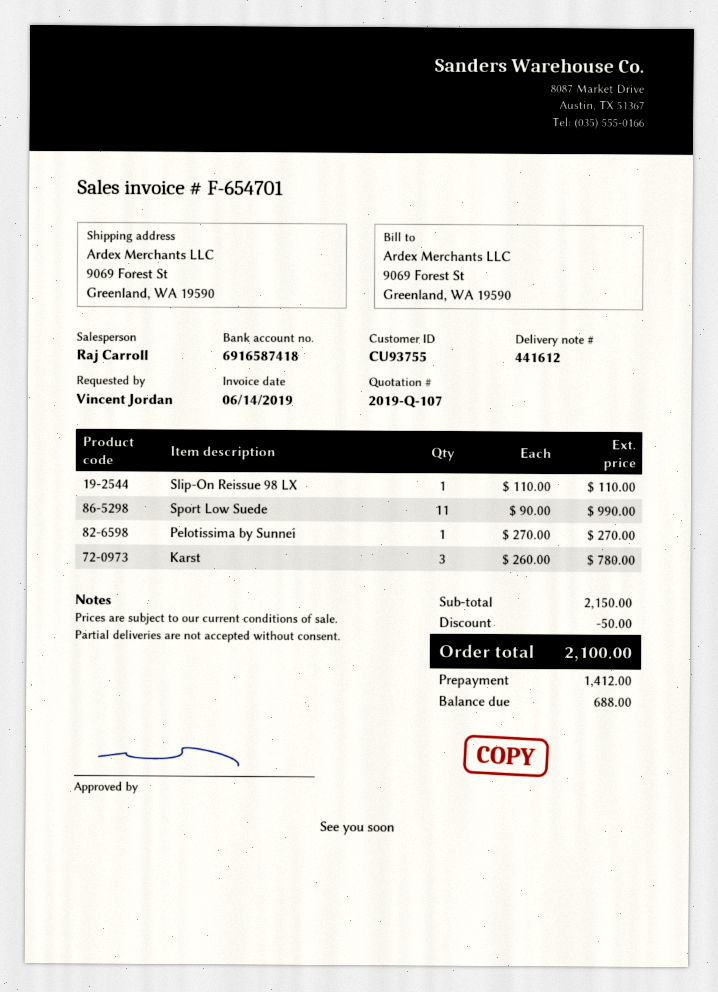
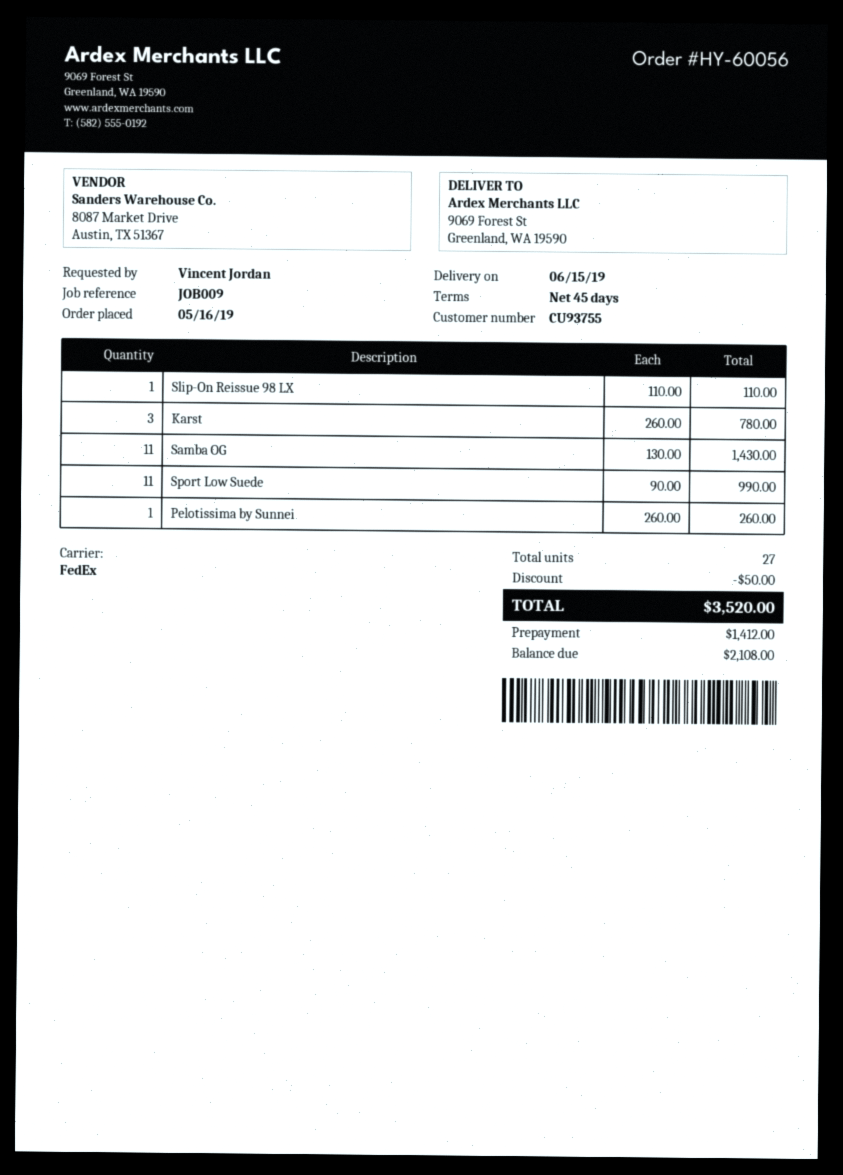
Pelotissima by Sunnei: 1 x 270.00 = 270.00 -> 1 x 260.00 = 260.00
Samba OG: none -> 11 x 130.00 = 1430.00
total: 2100.00 -> 3520.00
balance: 688.00 -> 2108.00

